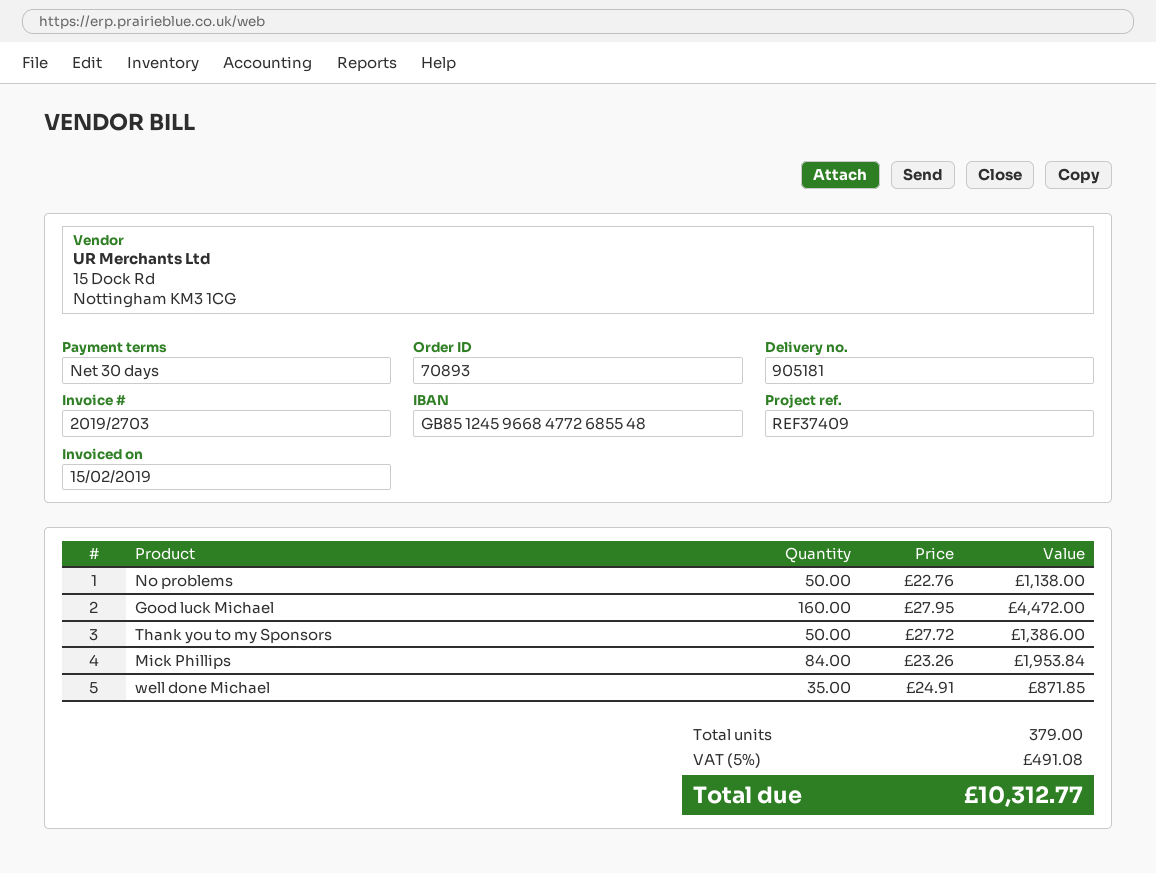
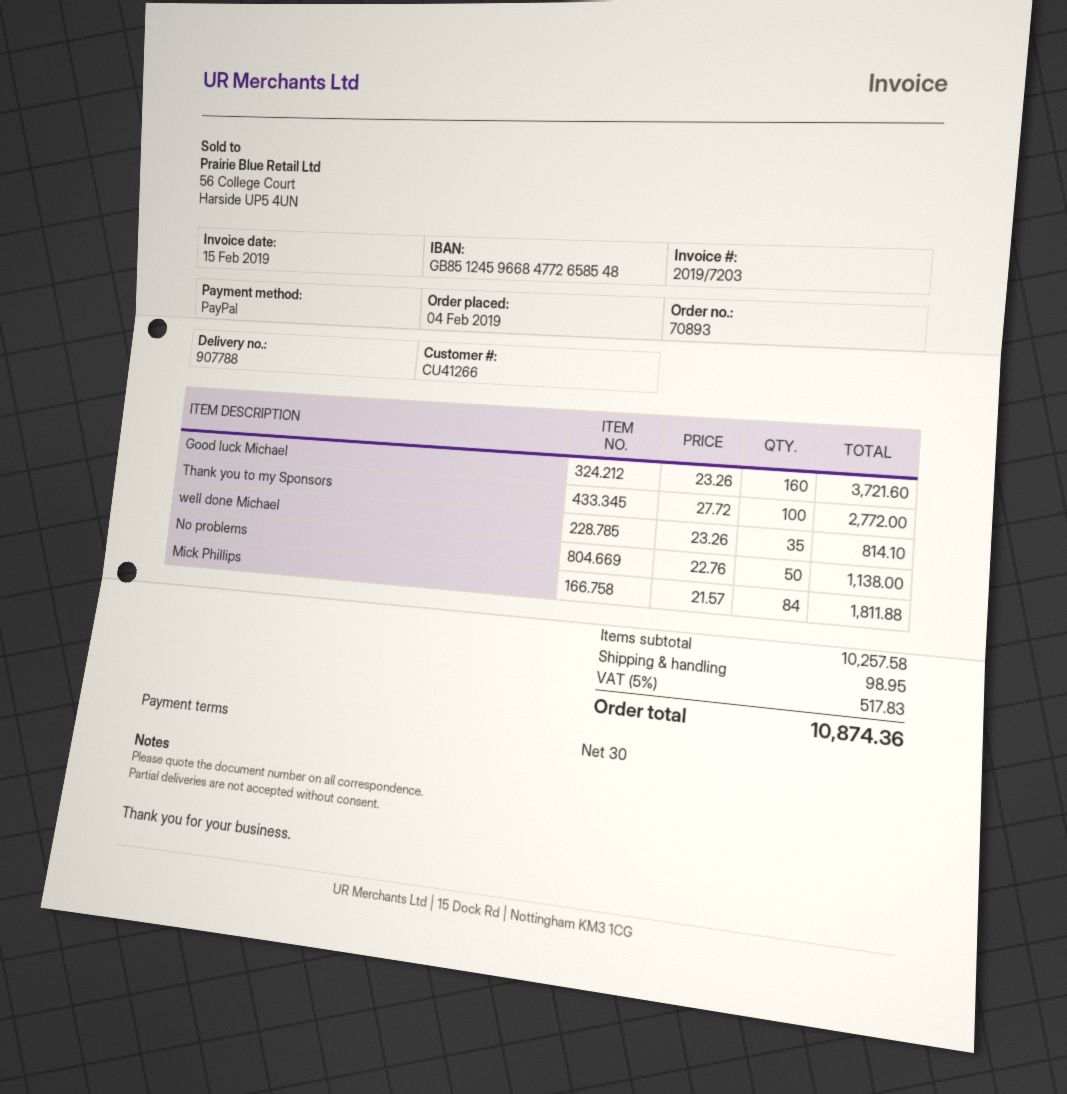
delivery note number: 905181 -> 907788
invoice number: 2019/2703 -> 2019/7203
bank account: GB85124596684772685548 -> GB85124596684772658548
Good luck Michael: 160 x 27.95 = 4472.00 -> 160 x 23.26 = 3721.60
Thank you to my Sponsors: 50 x 27.72 = 1386.00 -> 100 x 27.72 = 2772.00
Mick Phillips: 84 x 23.26 = 1953.84 -> 84 x 21.57 = 1811.88
well done Michael: 35 x 24.91 = 871.85 -> 35 x 23.26 = 814.10
shipping: none -> 98.95
tax: 5% = 491.08 -> 5% = 517.83
total: 10312.77 -> 10874.36

